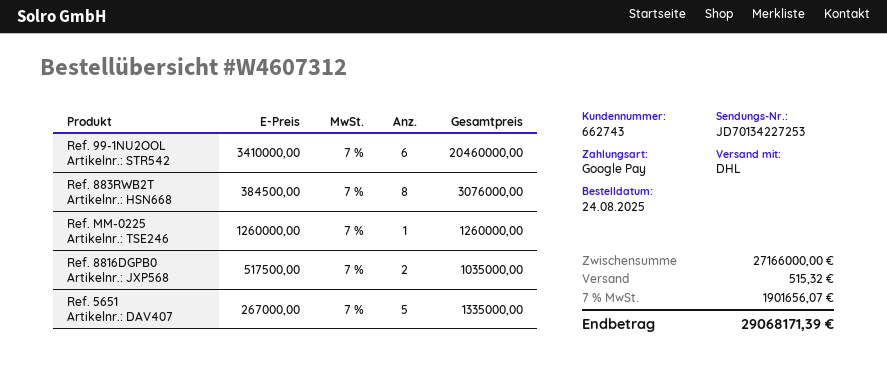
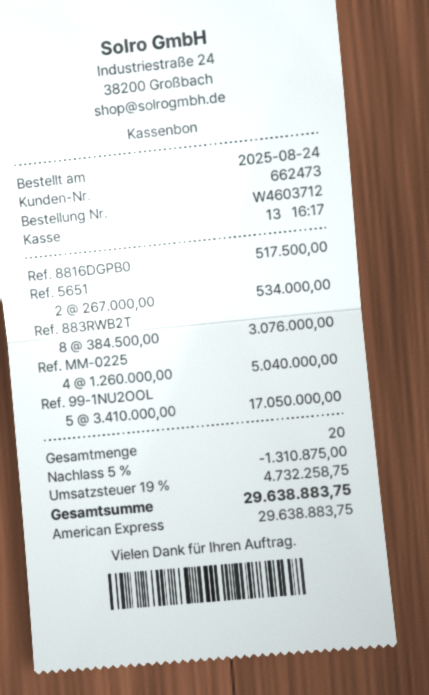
order number: W4607312 -> W4603712
customer number: 662743 -> 662473
payment method: Google Pay -> American Express
Ref. 99-1NU2OOL: 6 x 3410000.00 = 20460000.00 -> 5 x 3410000.00 = 17050000.00
Ref. MM-0225: 1 x 1260000.00 = 1260000.00 -> 4 x 1260000.00 = 5040000.00
Ref. 8816DGPB0: 2 x 517500.00 = 1035000.00 -> 1 x 517500.00 = 517500.00
Ref. 5651: 5 x 267000.00 = 1335000.00 -> 2 x 267000.00 = 534000.00
discount: none -> 5% = 1310875.00
shipping: 515.32 -> none
tax: 7% = 1901656.07 -> 19% = 4732258.75
total: 29068171.39 -> 29638883.75

